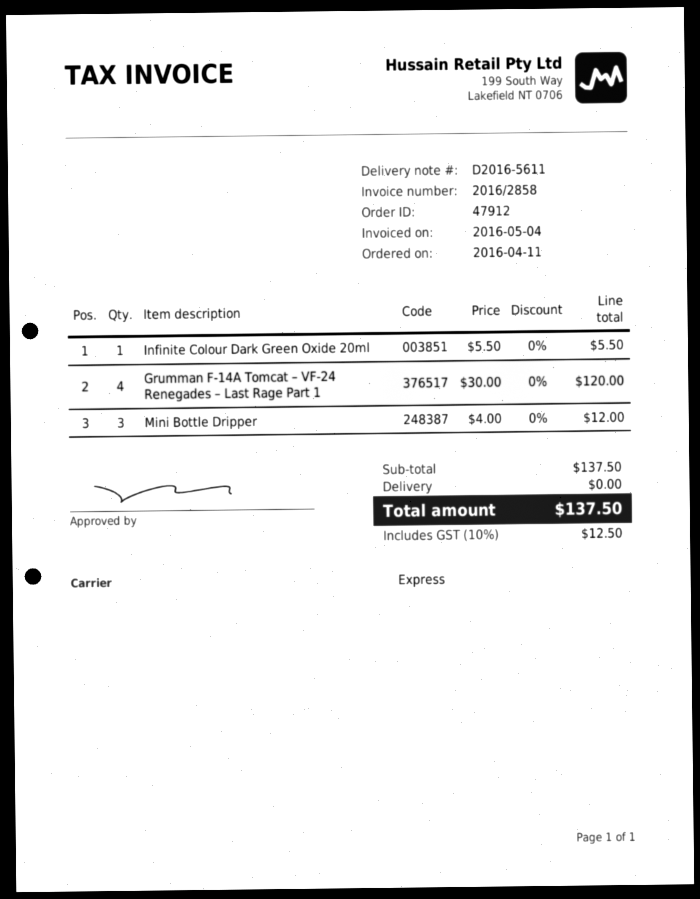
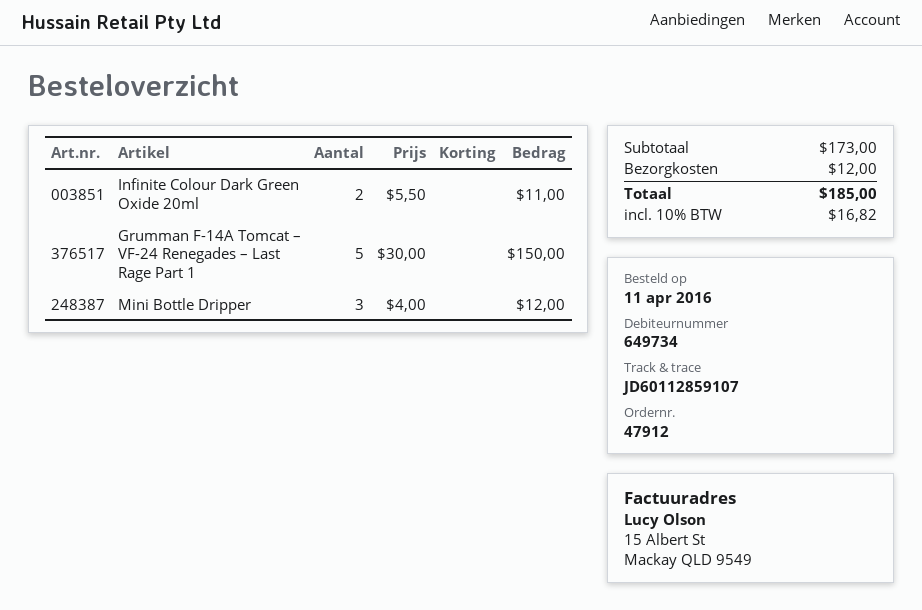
Infinite Colour Dark Green Oxide 20ml: 1 x 5.50 = 5.50 -> 2 x 5.50 = 11.00
Grumman F-14A Tomcat – VF-24 Renegades – Last Rage Part 1: 4 x 30.00 = 120.00 -> 5 x 30.00 = 150.00
subtotal: 137.50 -> 173.00
shipping: 0.00 -> 12.00
tax: 10% = 12.50 -> 10% = 16.82
total: 137.50 -> 185.00

